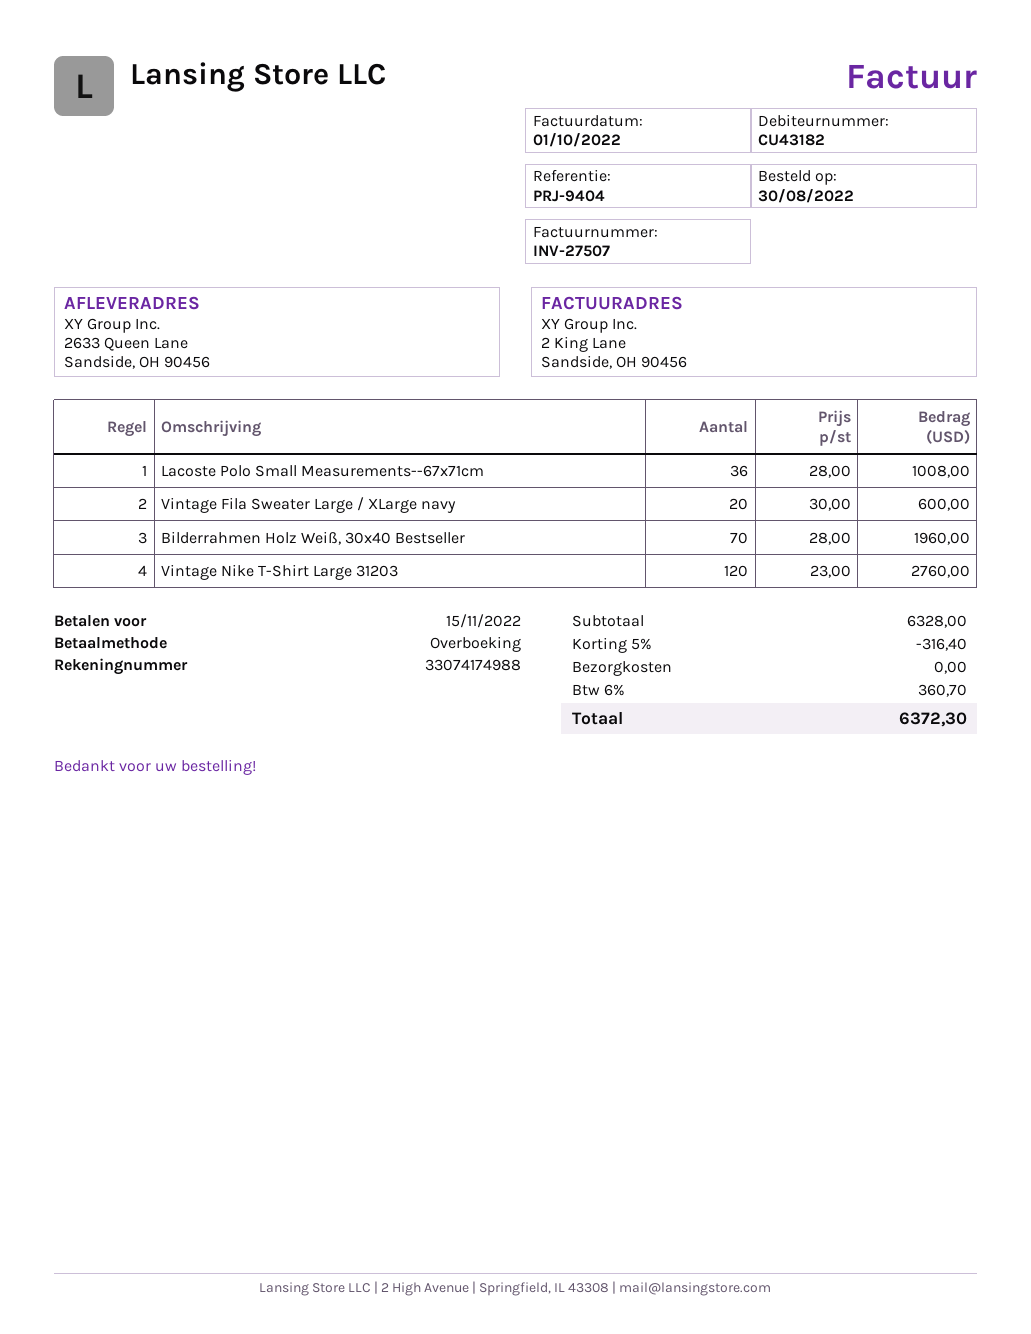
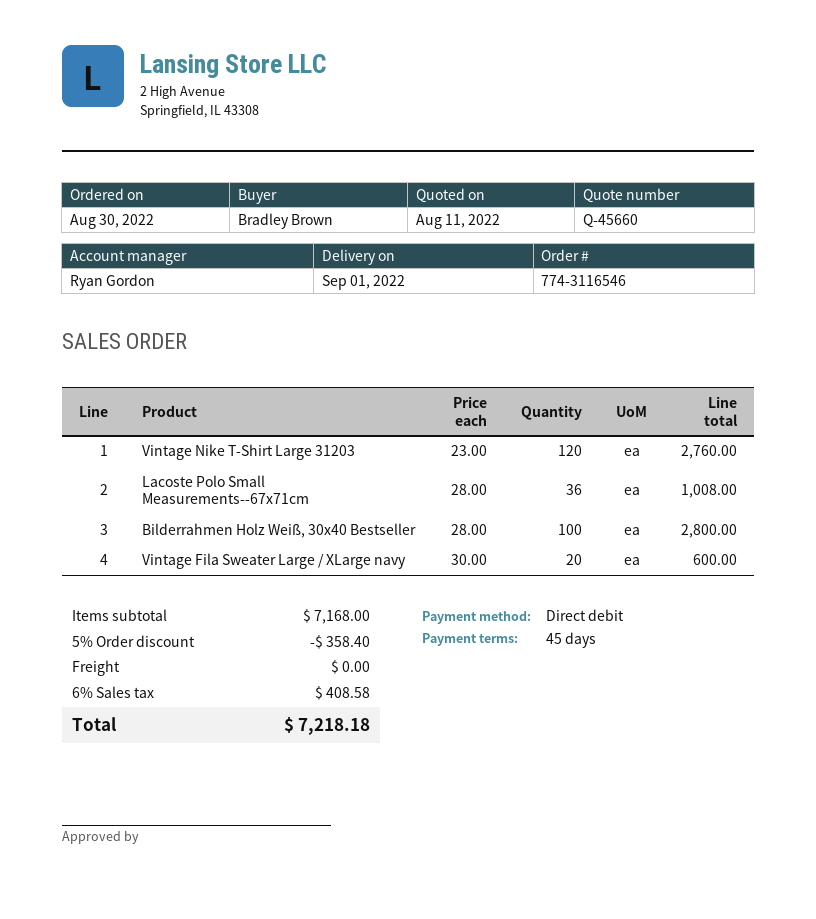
payment method: bank transfer -> direct debit
Bilderrahmen Holz Weiß, 30x40 Bestseller: 70 x 28.00 = 1960.00 -> 100 x 28.00 = 2800.00
subtotal: 6328.00 -> 7168.00
discount: 5% = 316.40 -> 5% = 358.40
tax: 6% = 360.70 -> 6% = 408.58
total: 6372.30 -> 7218.18

